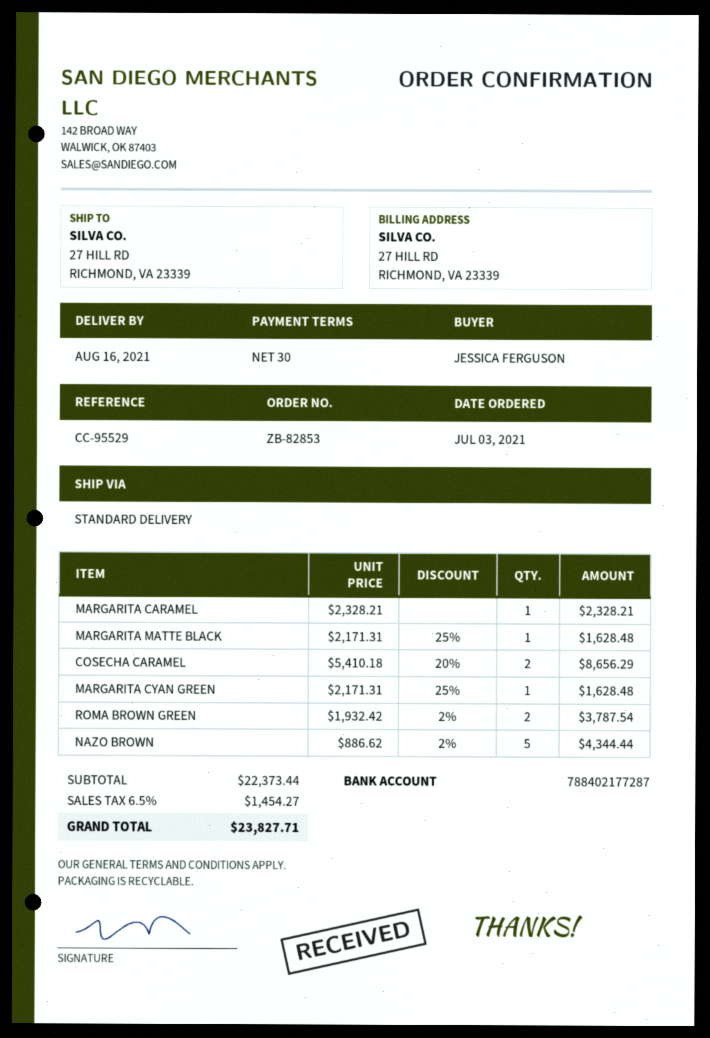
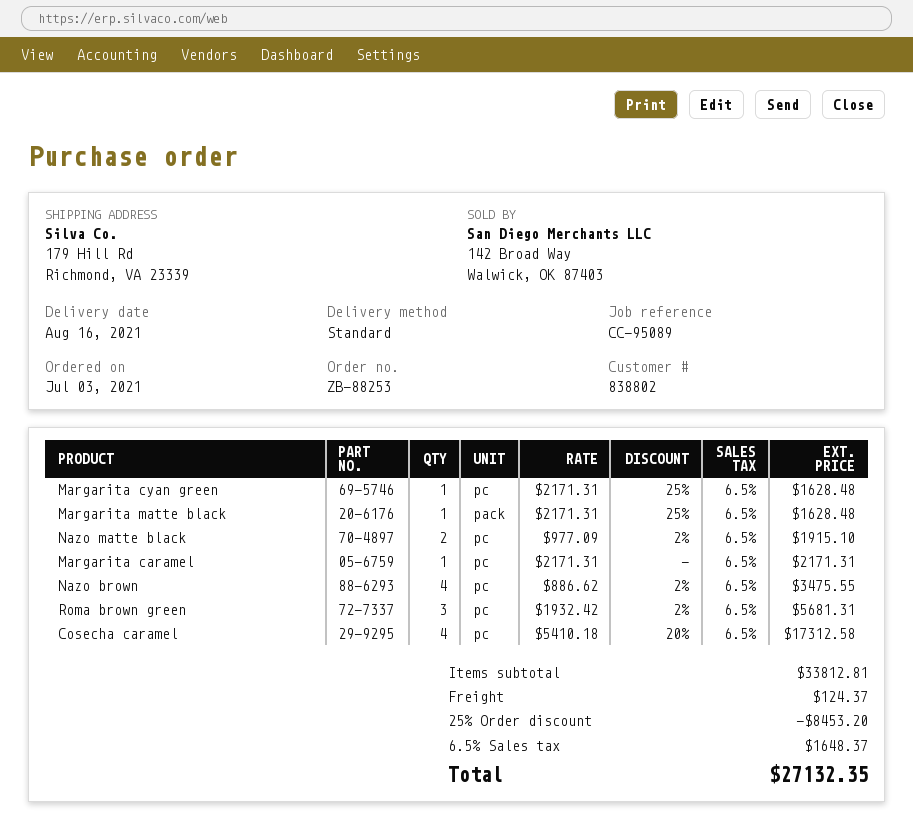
order number: ZB-82853 -> ZB-88253
reference: CC-95529 -> CC-95089
ship to: 27 HILL RD, RICHMOND, VA 23339 -> 179 Hill Rd, Richmond, VA 23339
MARGARITA CARAMEL: 1 x 2328.21 = 2328.21 -> 1 x 2171.31 = 2171.31
COSECHA CARAMEL: 2 x 5410.18 - 20% = 8656.29 -> 4 x 5410.18 - 20% = 17312.58
ROMA BROWN GREEN: 2 x 1932.42 - 2% = 3787.54 -> 3 x 1932.42 - 2% = 5681.31
NAZO BROWN: 5 x 886.62 - 2% = 4344.44 -> 4 x 886.62 - 2% = 3475.55
Nazo matte black: none -> 2 x 977.09 - 2% = 1915.10
subtotal: 22373.44 -> 33812.81
discount: none -> 25% = 8453.20
shipping: none -> 124.37
tax: 6.5% = 1454.27 -> 6.5% = 1648.37
total: 23827.71 -> 27132.35

